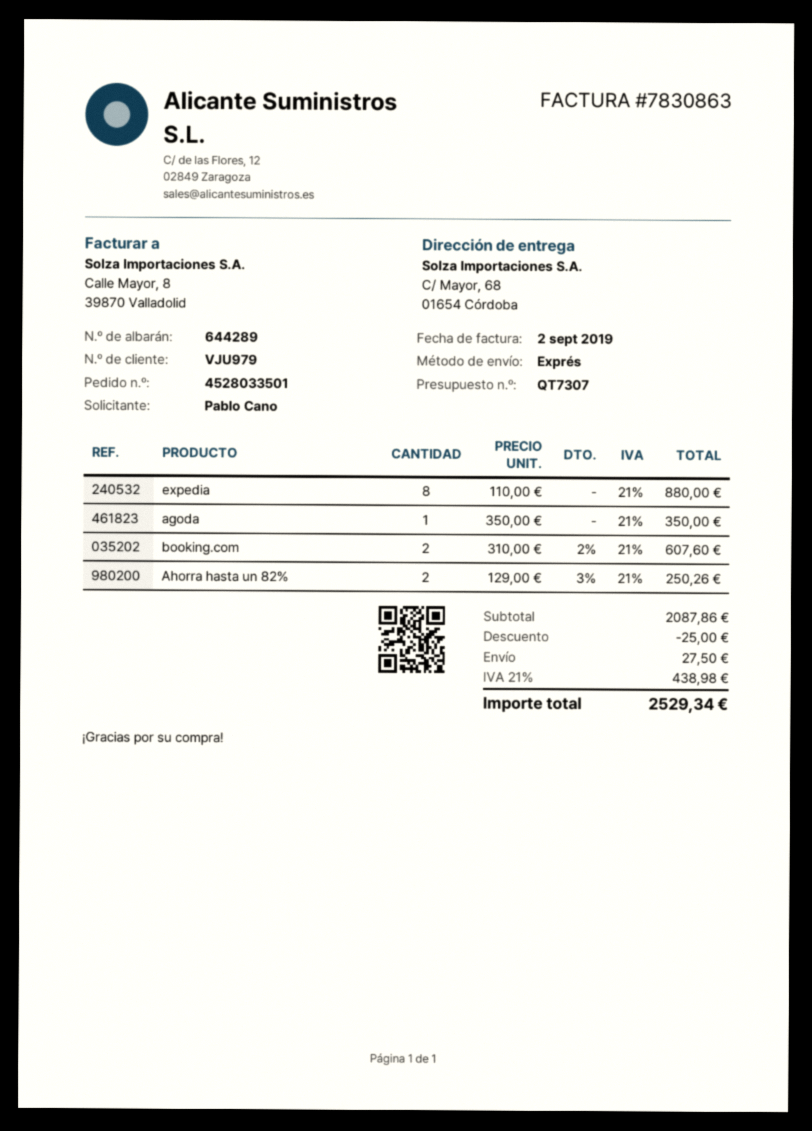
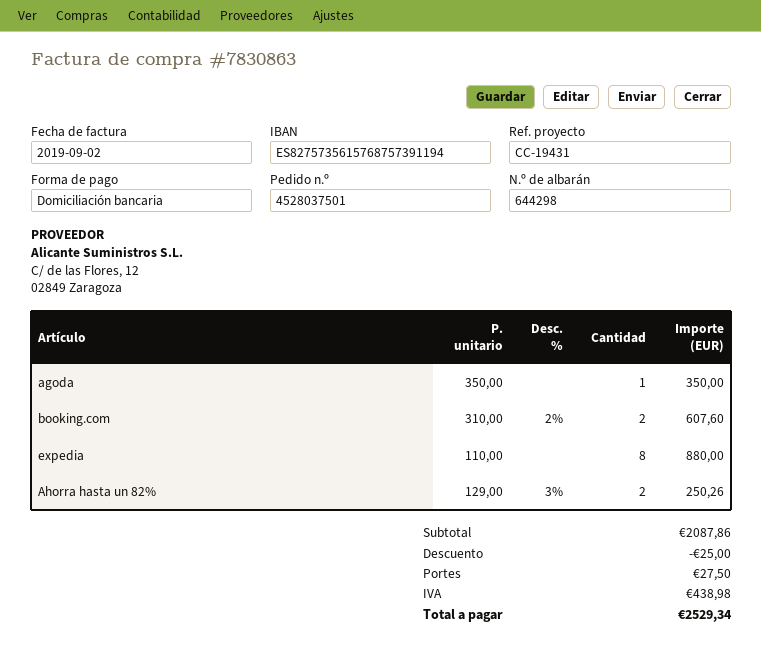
order number: 4528033501 -> 4528037501
delivery note number: 644289 -> 644298

